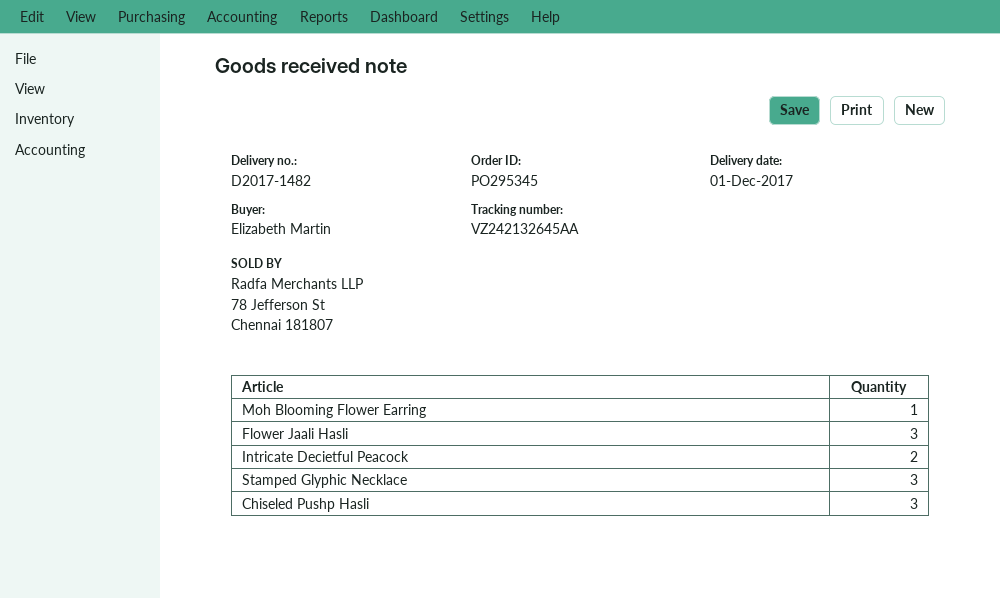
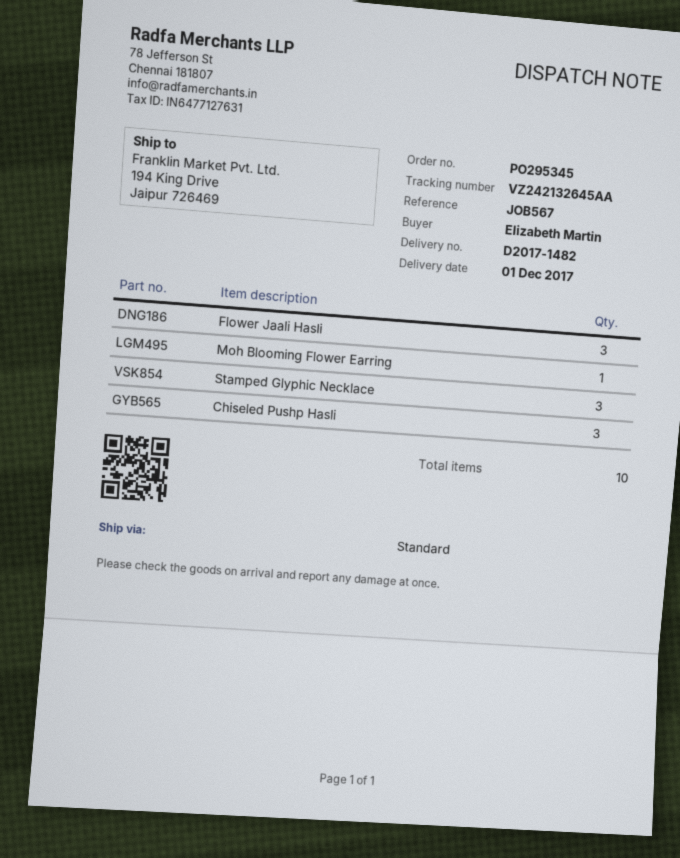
Intricate Decietful Peacock: 2 -> none

